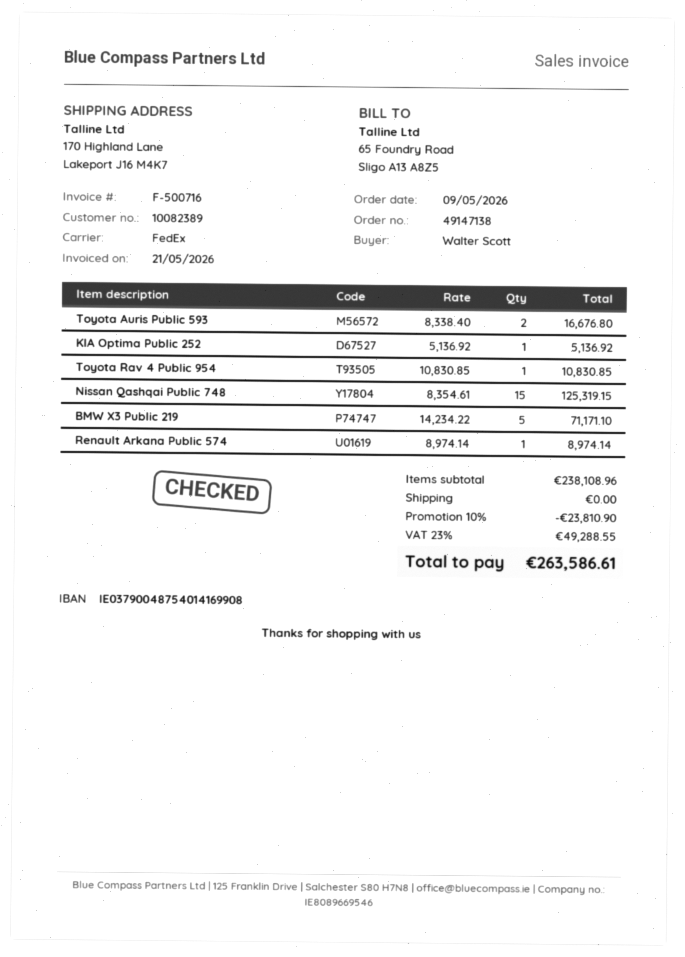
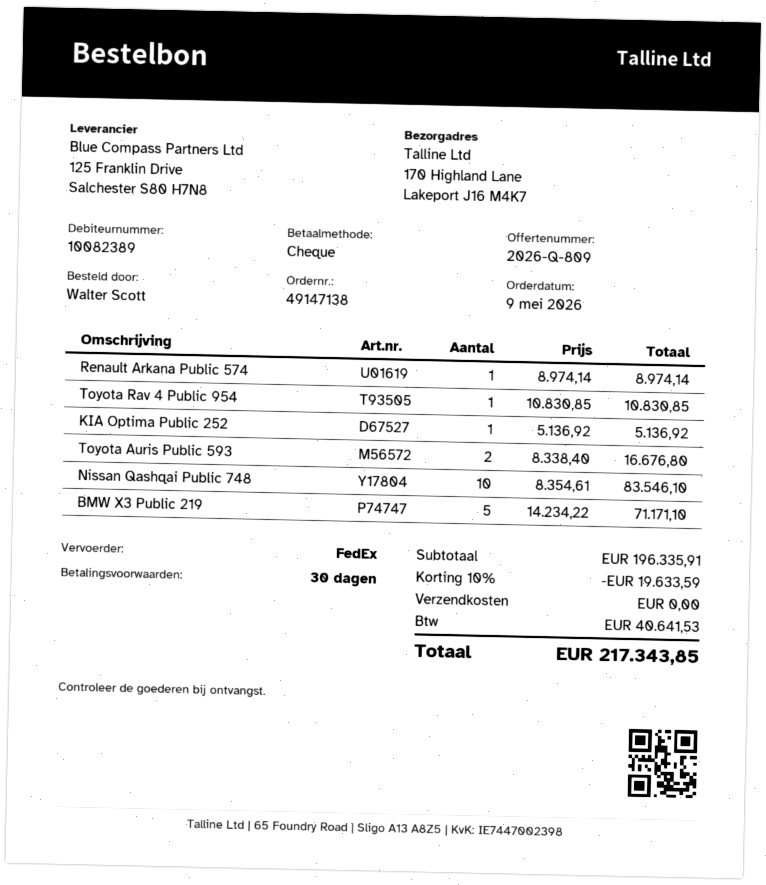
Nissan Qashqai Public 748: 15 x 8354.61 = 125319.15 -> 10 x 8354.61 = 83546.10
subtotal: 238108.96 -> 196335.91
discount: 10% = 23810.90 -> 10% = 19633.59
tax: 49288.55 -> 40641.53
total: 263586.61 -> 217343.85

